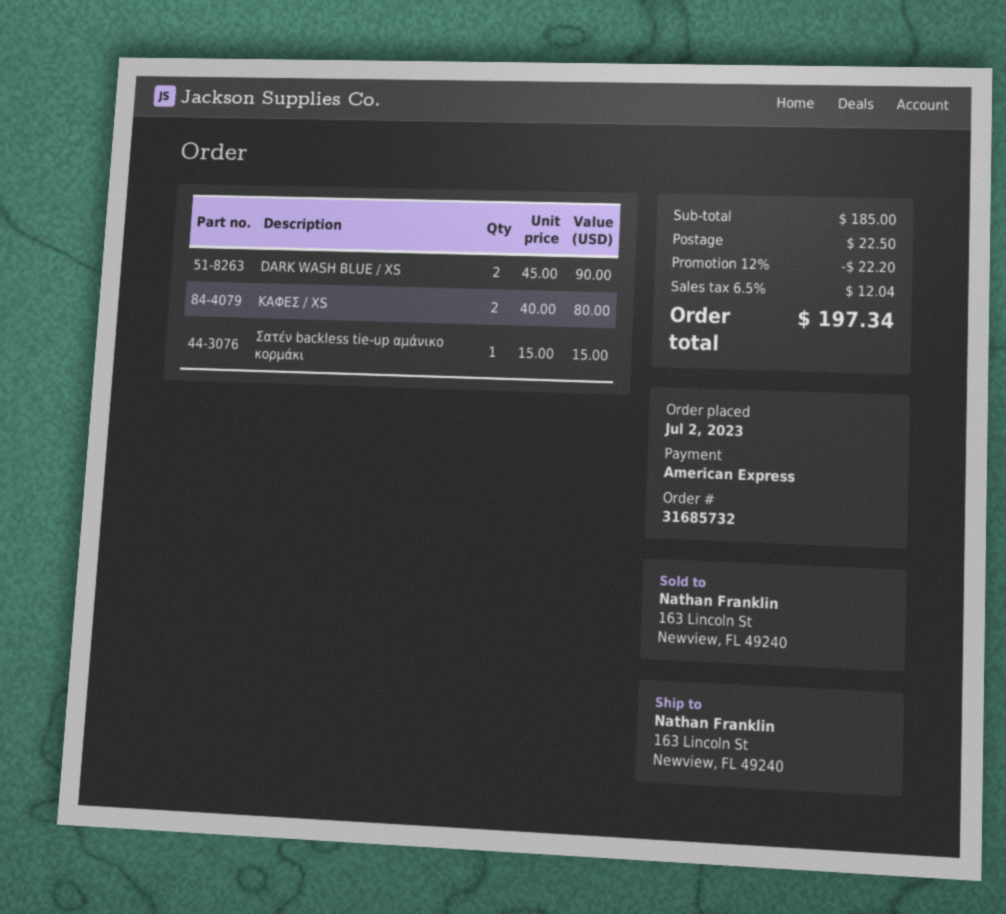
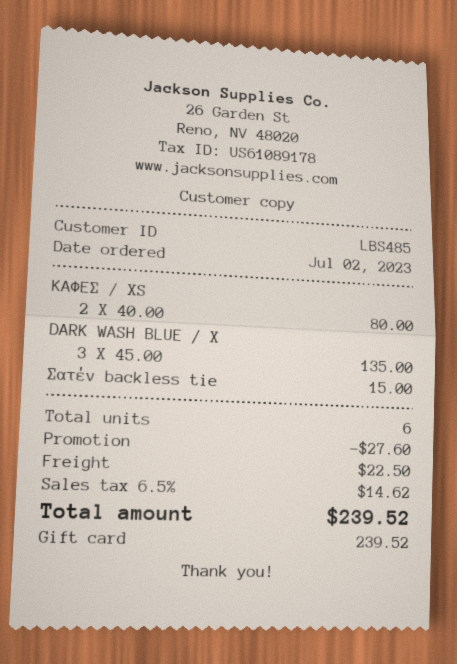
payment method: American Express -> gift card
DARK WASH BLUE / XS: 2 x 45.00 = 90.00 -> 3 x 45.00 = 135.00
discount: 22.20 -> 27.60
tax: 6.5% = 12.04 -> 6.5% = 14.62
total: 197.34 -> 239.52

